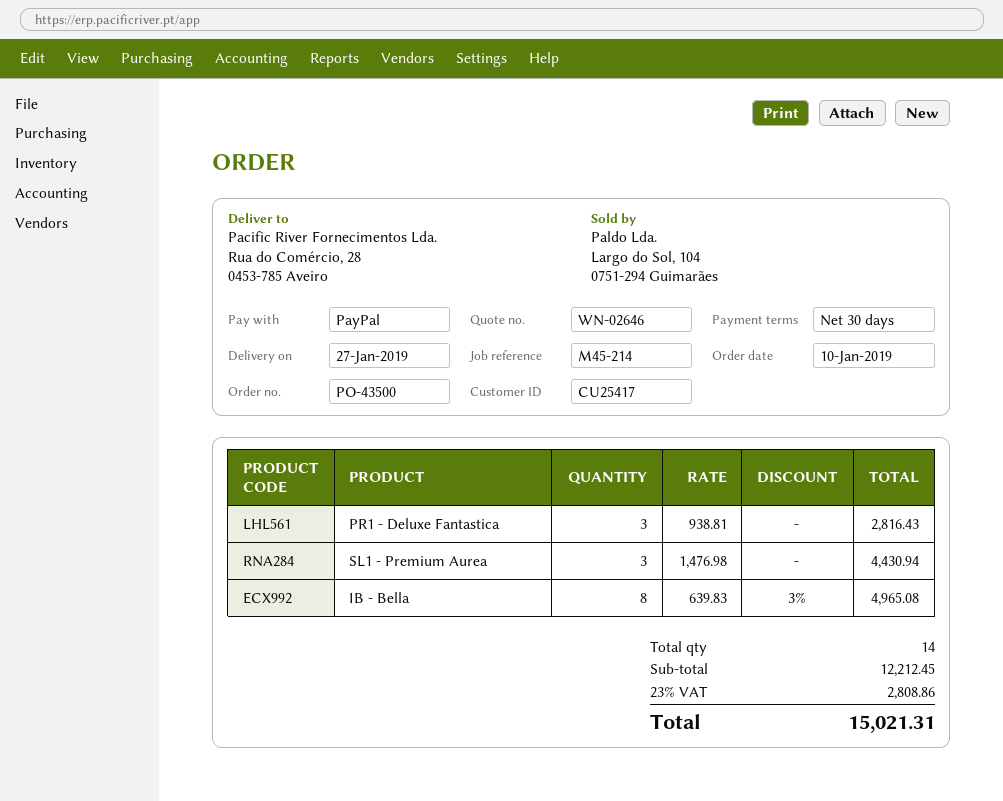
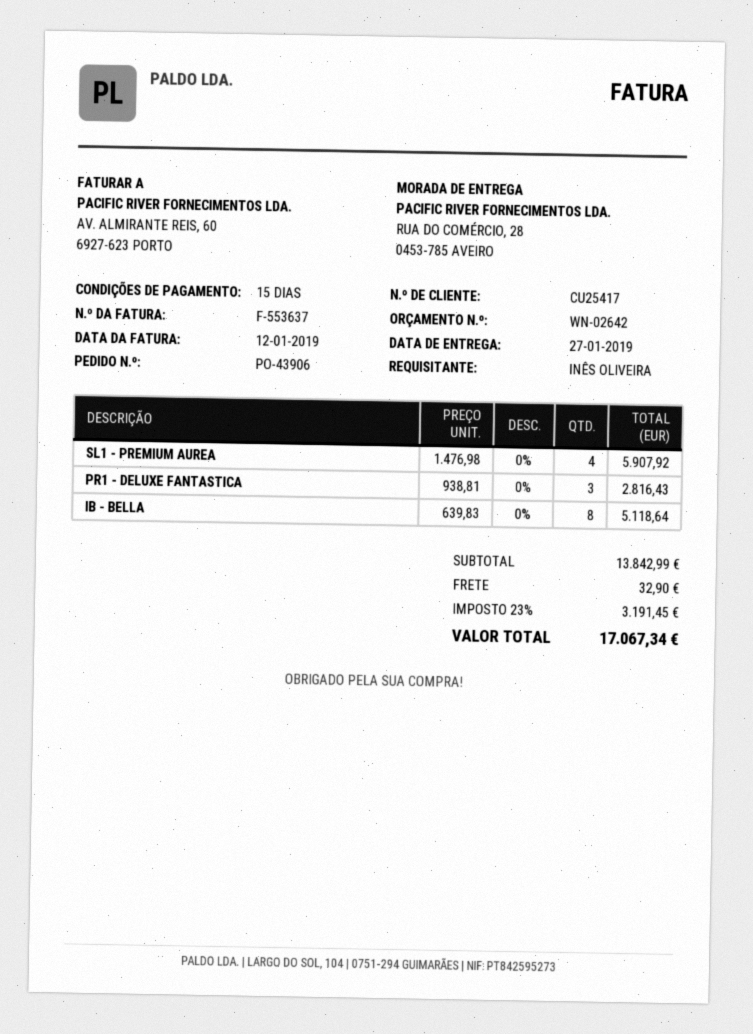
quote number: WN-02646 -> WN-02642
order number: PO-43500 -> PO-43906
payment terms: 30 days -> 15 days
SL1 - Premium Aurea: 3 x 1476.98 = 4430.94 -> 4 x 1476.98 = 5907.92
IB - Bella: 8 x 639.83 - 3% = 4965.08 -> 8 x 639.83 = 5118.64
subtotal: 12212.45 -> 13842.99
shipping: none -> 32.90
tax: 23% = 2808.86 -> 23% = 3191.45
total: 15021.31 -> 17067.34

